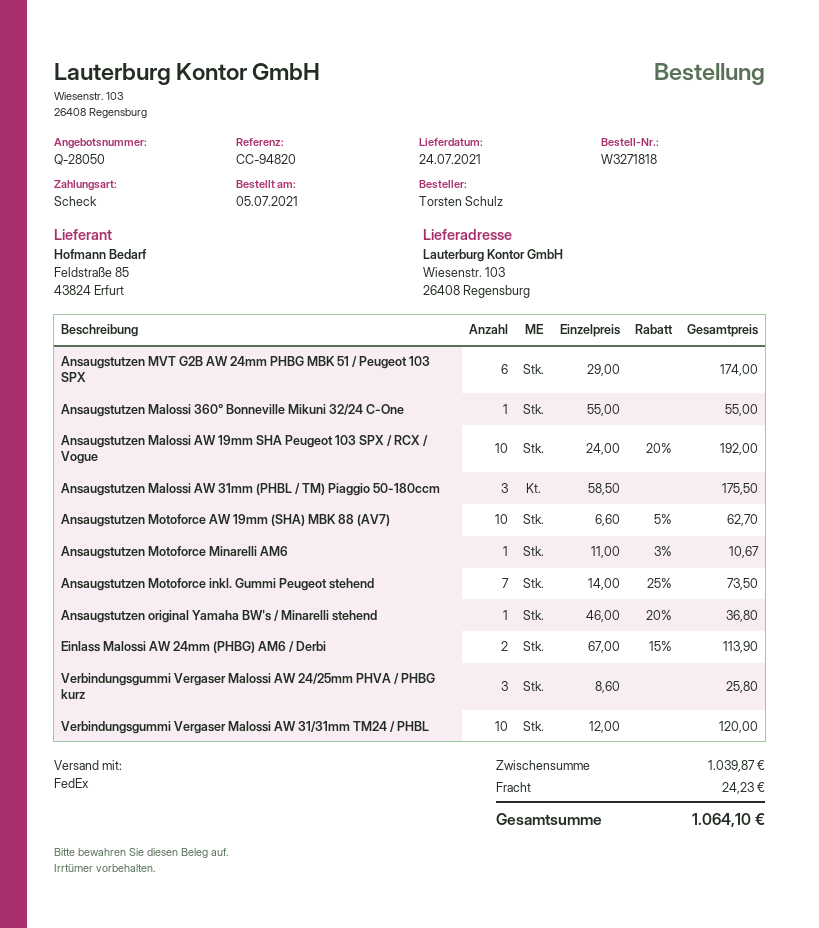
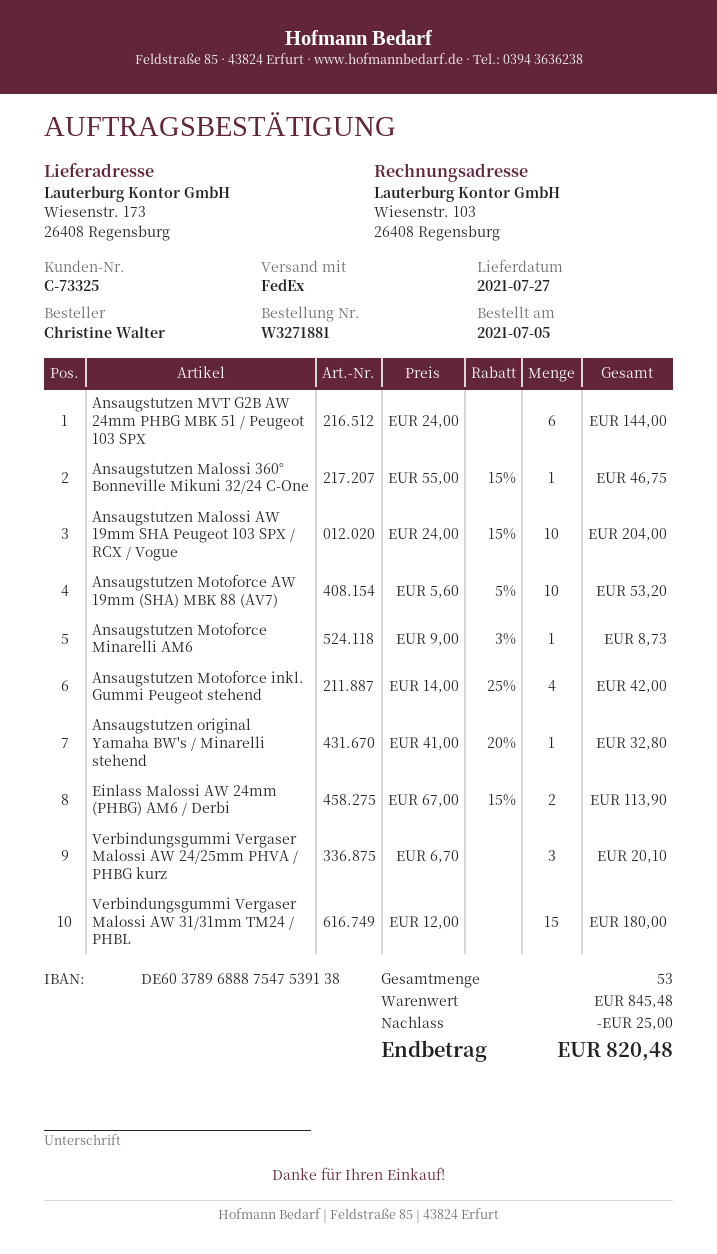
order number: W3271818 -> W3271881
delivery date: 2021-07-24 -> 2021-07-27
ordered by: Torsten Schulz -> Christine Walter
ship to: Wiesenstr. 103, 26408 Regensburg -> Wiesenstr. 173, 26408 Regensburg
Ansaugstutzen MVT G2B AW 24mm PHBG MBK 51 / Peugeot 103 SPX: 6 x 29.00 = 174.00 -> 6 x 24.00 = 144.00
Ansaugstutzen Malossi 360° Bonneville Mikuni 32/24 C-One: 1 x 55.00 = 55.00 -> 1 x 55.00 - 15% = 46.75
Ansaugstutzen Malossi AW 19mm SHA Peugeot 103 SPX / RCX / Vogue: 10 x 24.00 - 20% = 192.00 -> 10 x 24.00 - 15% = 204.00
Ansaugstutzen Malossi AW 31mm (PHBL / TM) Piaggio 50-180ccm: 3 x 58.50 = 175.50 -> none
Ansaugstutzen Motoforce AW 19mm (SHA) MBK 88 (AV7): 10 x 6.60 - 5% = 62.70 -> 10 x 5.60 - 5% = 53.20
Ansaugstutzen Motoforce Minarelli AM6: 1 x 11.00 - 3% = 10.67 -> 1 x 9.00 - 3% = 8.73
Ansaugstutzen Motoforce inkl. Gummi Peugeot stehend: 7 x 14.00 - 25% = 73.50 -> 4 x 14.00 - 25% = 42.00
Ansaugstutzen original Yamaha BW's / Minarelli stehend: 1 x 46.00 - 20% = 36.80 -> 1 x 41.00 - 20% = 32.80
Verbindungsgummi Vergaser Malossi AW 24/25mm PHVA / PHBG kurz: 3 x 8.60 = 25.80 -> 3 x 6.70 = 20.10
Verbindungsgummi Vergaser Malossi AW 31/31mm TM24 / PHBL: 10 x 12.00 = 120.00 -> 15 x 12.00 = 180.00
subtotal: 1039.87 -> 845.48
discount: none -> 25.00
shipping: 24.23 -> none
total: 1064.10 -> 820.48

